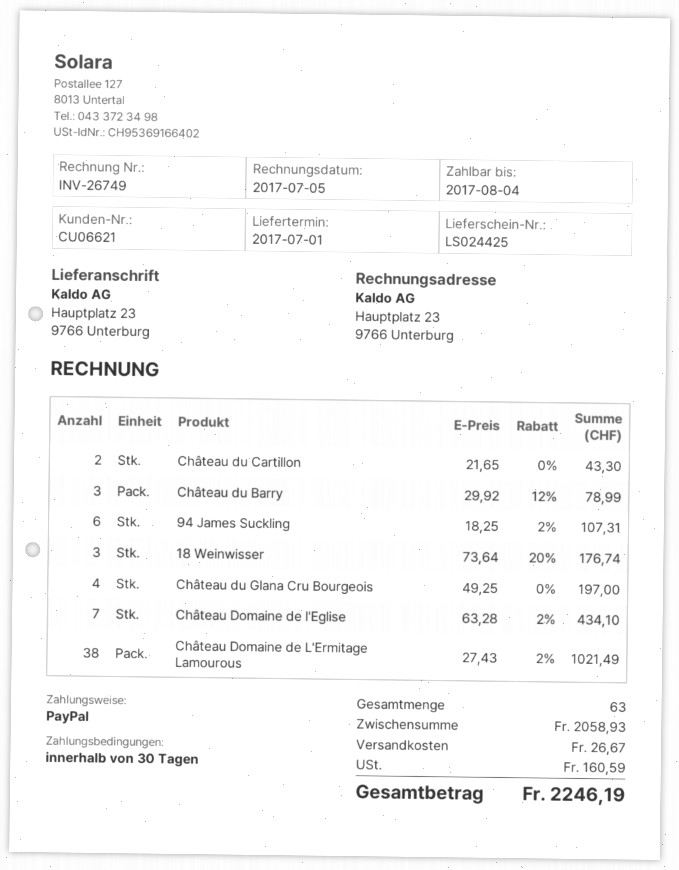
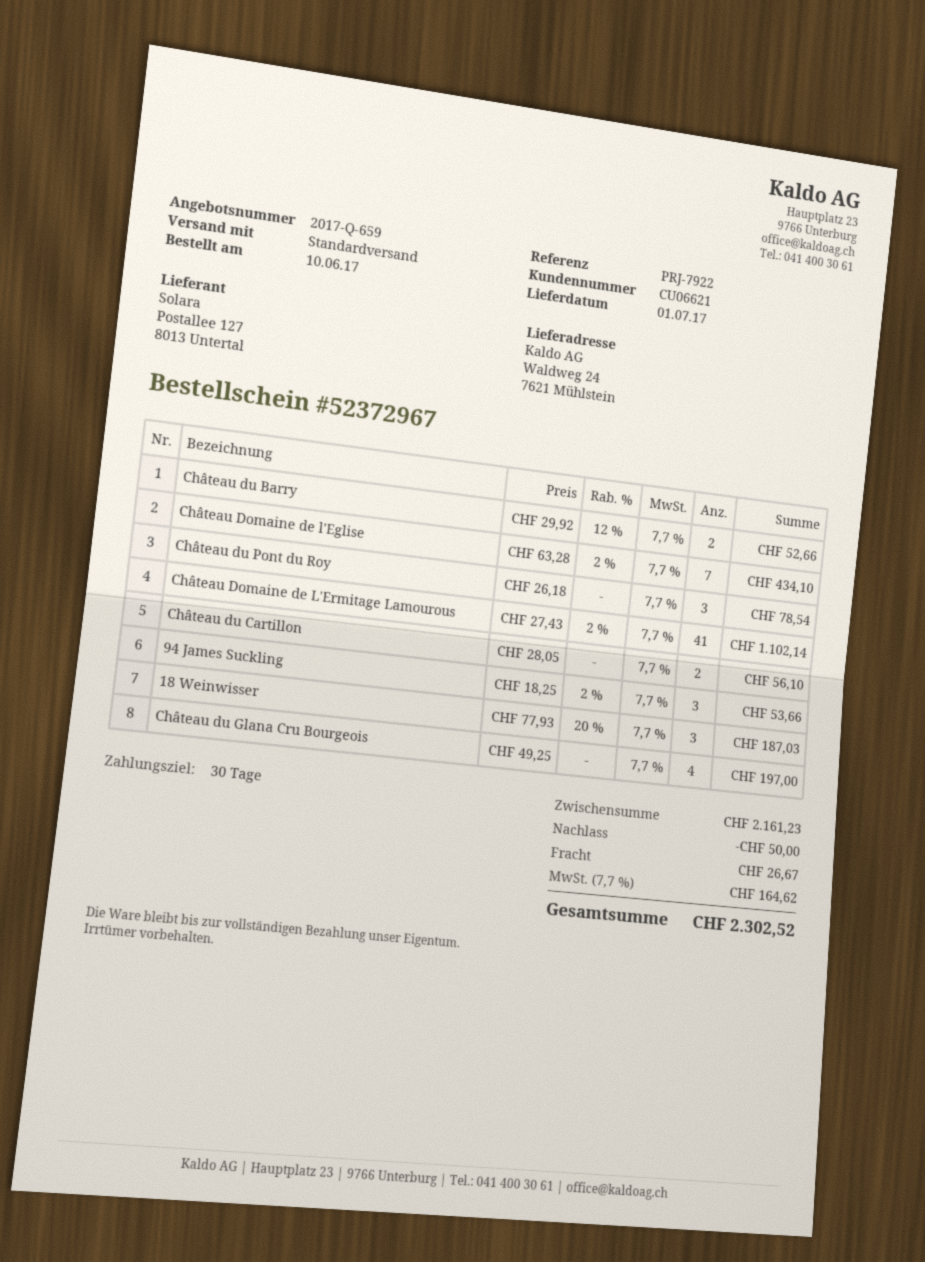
ship to: Hauptplatz 23, 9766 Unterburg -> Waldweg 24, 7621 Mühlstein
Château du Cartillon: 2 x 21.65 = 43.30 -> 2 x 28.05 = 56.10
Château du Barry: 3 x 29.92 - 12% = 78.99 -> 2 x 29.92 - 12% = 52.66
94 James Suckling: 6 x 18.25 - 2% = 107.31 -> 3 x 18.25 - 2% = 53.66
18 Weinwisser: 3 x 73.64 - 20% = 176.74 -> 3 x 77.93 - 20% = 187.03
Château Domaine de L'Ermitage Lamourous: 38 x 27.43 - 2% = 1021.49 -> 41 x 27.43 - 2% = 1102.14
Château du Pont du Roy: none -> 3 x 26.18 = 78.54
subtotal: 2058.93 -> 2161.23
discount: none -> 50.00
tax: 160.59 -> 164.62
total: 2246.19 -> 2302.52

